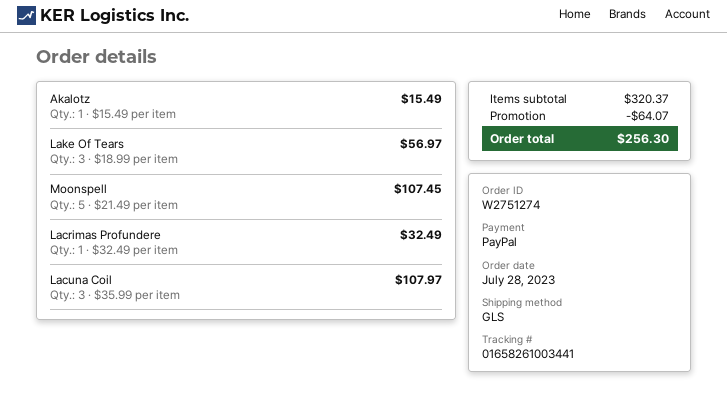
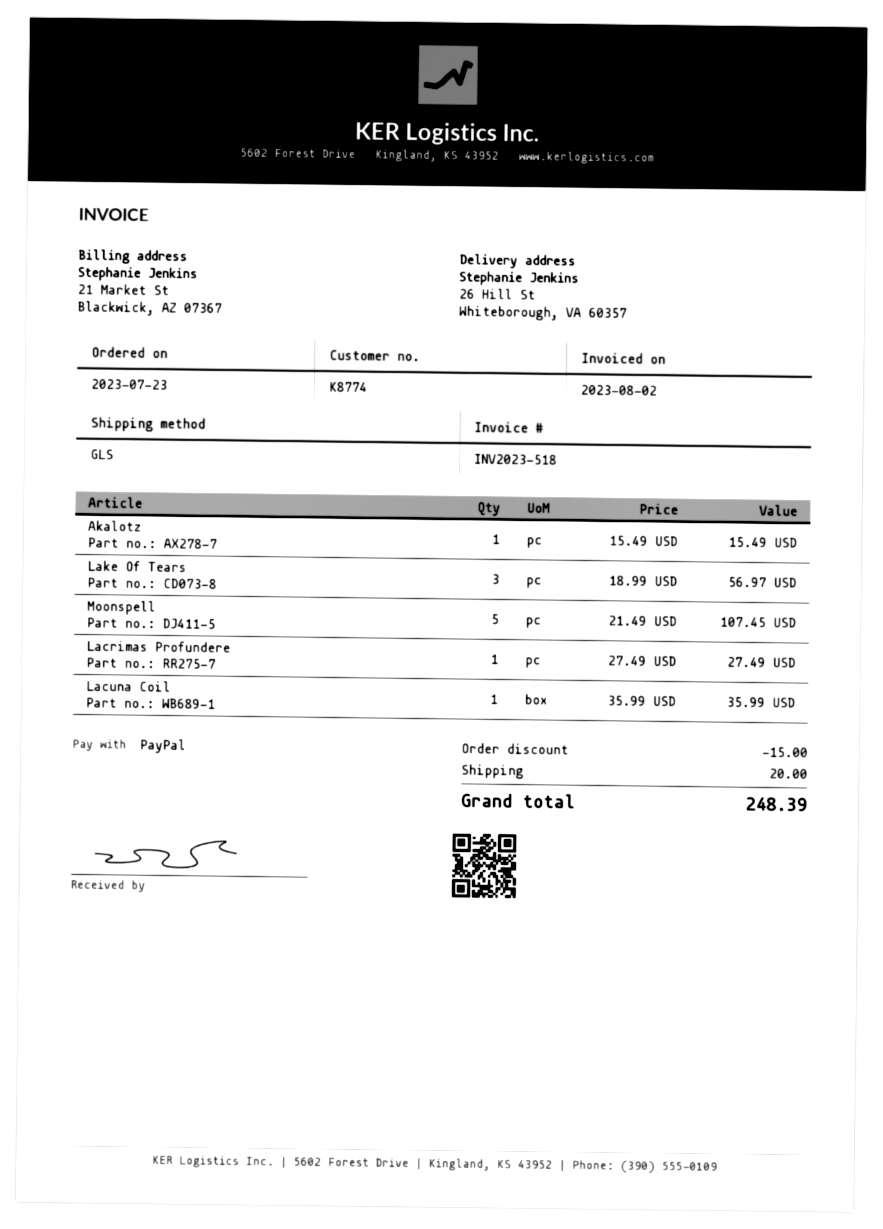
order date: 2023-07-28 -> 2023-07-23
Lacrimas Profundere: 1 x 32.49 = 32.49 -> 1 x 27.49 = 27.49
Lacuna Coil: 3 x 35.99 = 107.97 -> 1 x 35.99 = 35.99
discount: 64.07 -> 15.00
shipping: none -> 20.00
total: 256.30 -> 248.39

